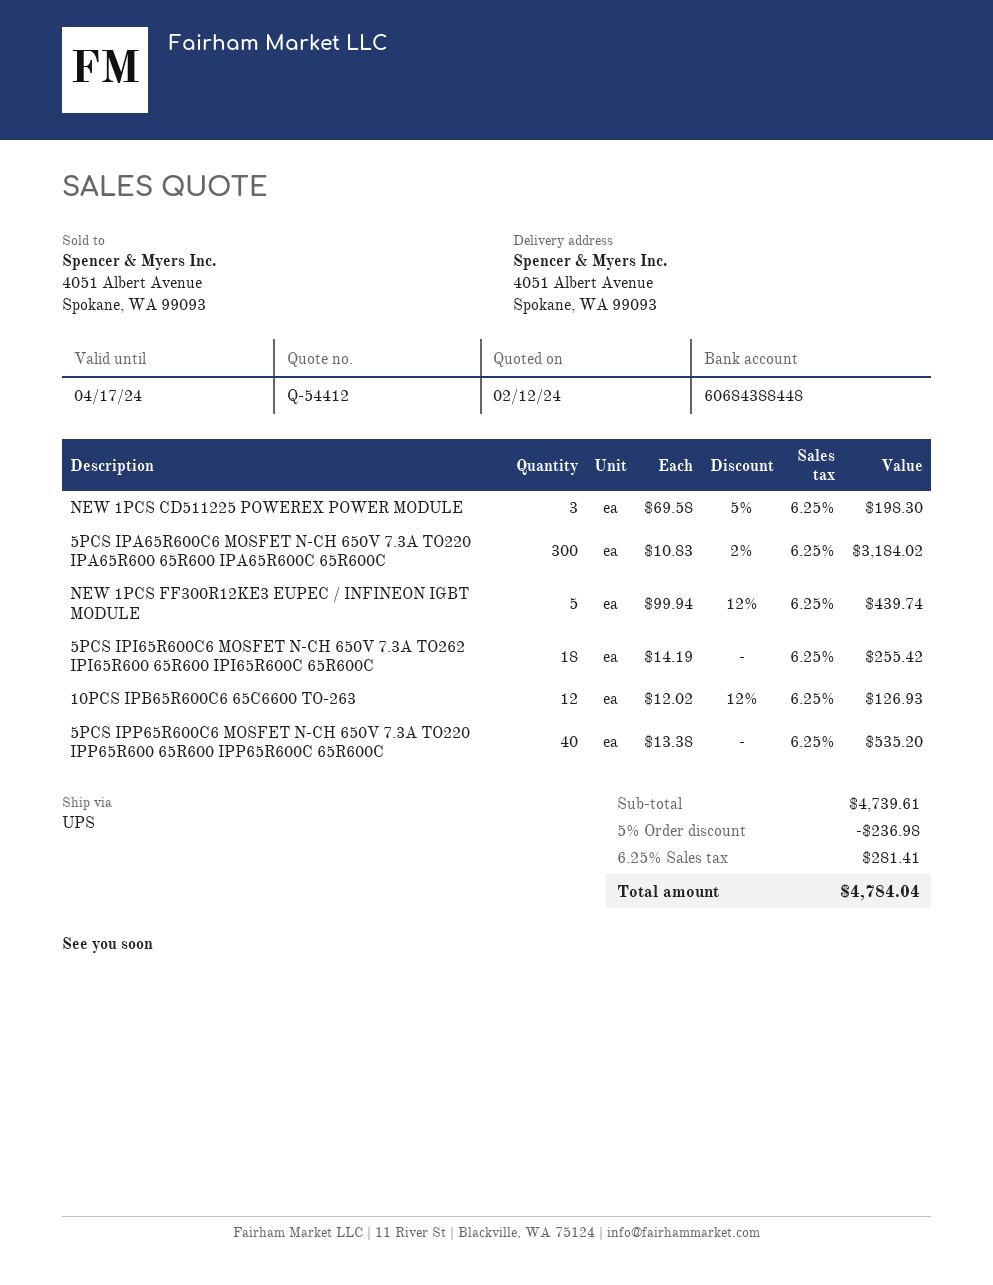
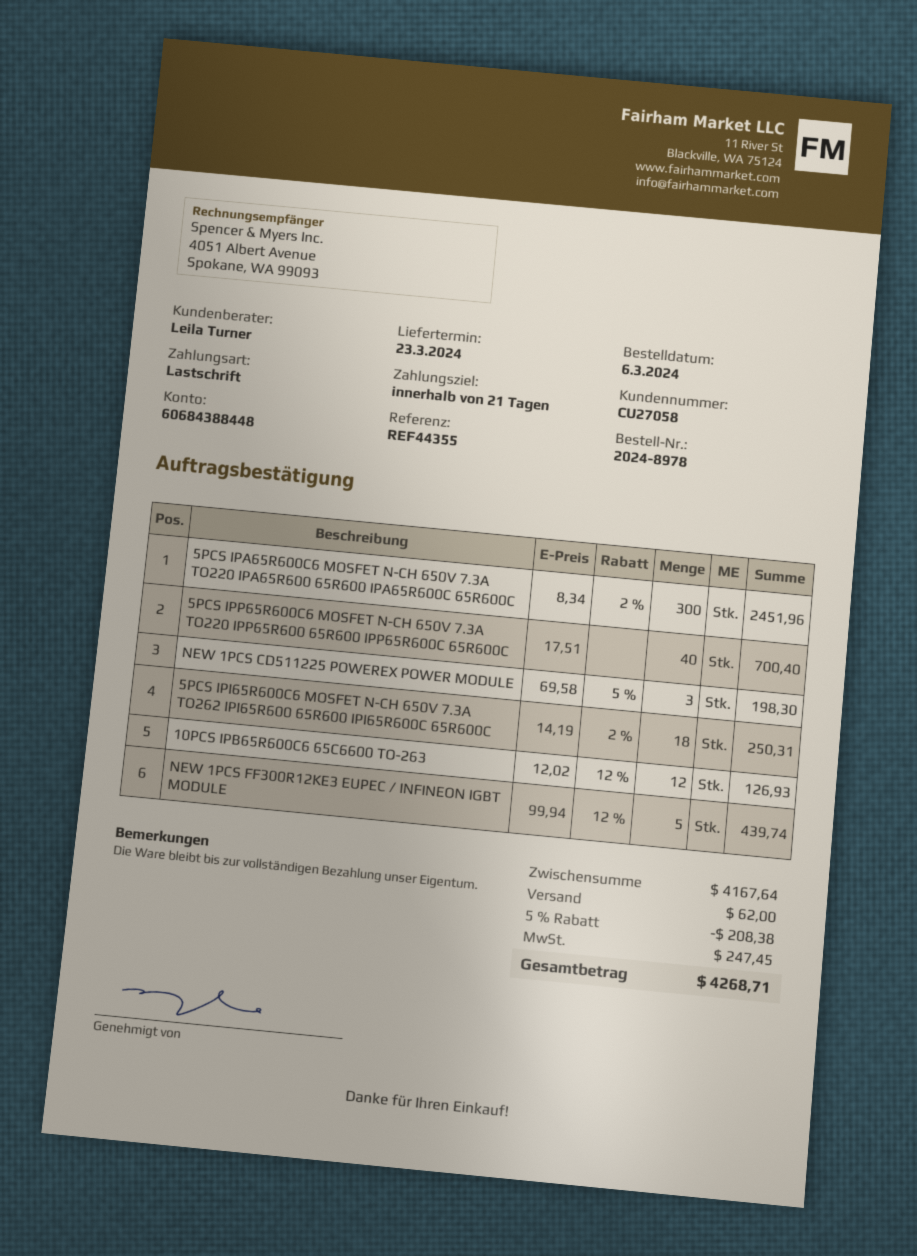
5PCS IPA65R600C6 MOSFET N-CH 650V 7.3A TO220 IPA65R600 65R600 IPA65R600C 65R600C: 300 x 10.83 - 2% = 3184.02 -> 300 x 8.34 - 2% = 2451.96
5PCS IPI65R600C6 MOSFET N-CH 650V 7.3A TO262 IPI65R600 65R600 IPI65R600C 65R600C: 18 x 14.19 = 255.42 -> 18 x 14.19 - 2% = 250.31
5PCS IPP65R600C6 MOSFET N-CH 650V 7.3A TO220 IPP65R600 65R600 IPP65R600C 65R600C: 40 x 13.38 = 535.20 -> 40 x 17.51 = 700.40
subtotal: 4739.61 -> 4167.64
discount: 5% = 236.98 -> 5% = 208.38
shipping: none -> 62.00
tax: 281.41 -> 247.45
total: 4784.04 -> 4268.71

